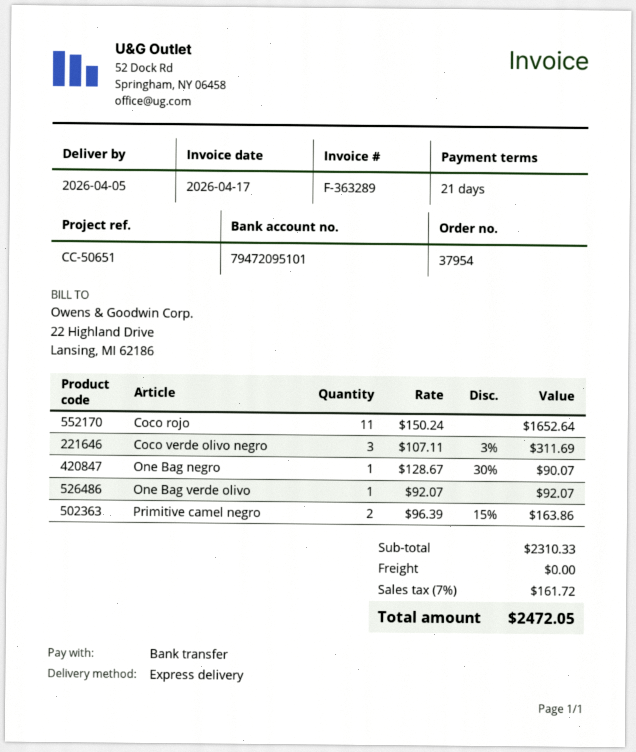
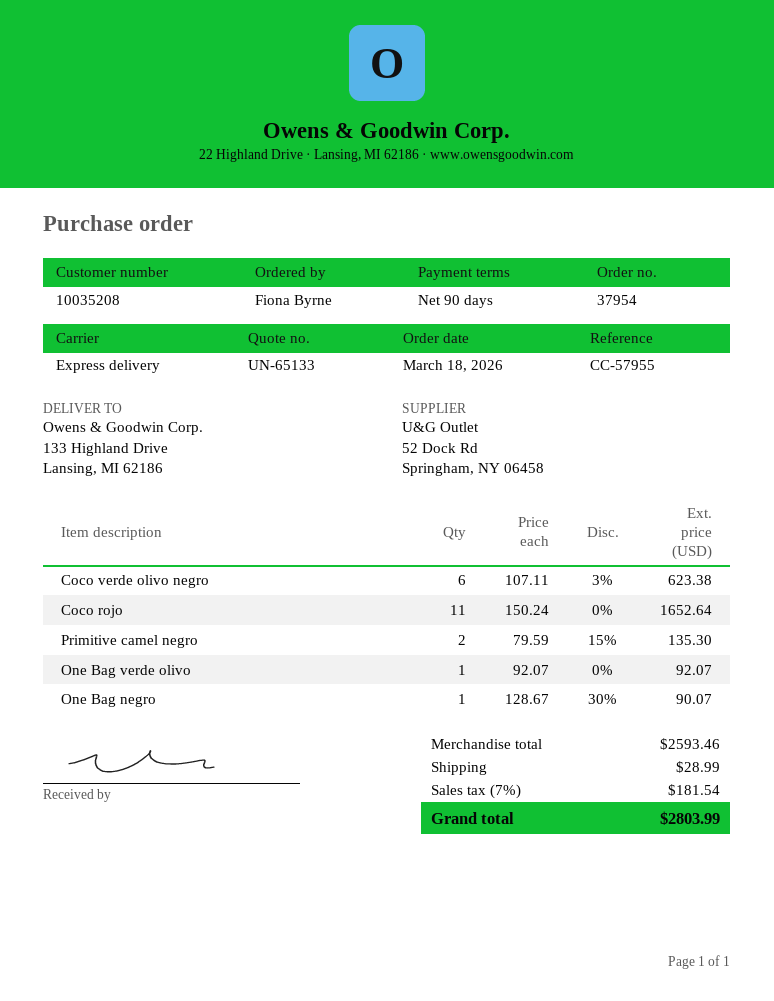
payment terms: 21 days -> 90 days
reference: CC-50651 -> CC-57955
Coco verde olivo negro: 3 x 107.11 - 3% = 311.69 -> 6 x 107.11 - 3% = 623.38
Primitive camel negro: 2 x 96.39 - 15% = 163.86 -> 2 x 79.59 - 15% = 135.30
subtotal: 2310.33 -> 2593.46
shipping: 0.00 -> 28.99
tax: 7% = 161.72 -> 7% = 181.54
total: 2472.05 -> 2803.99

